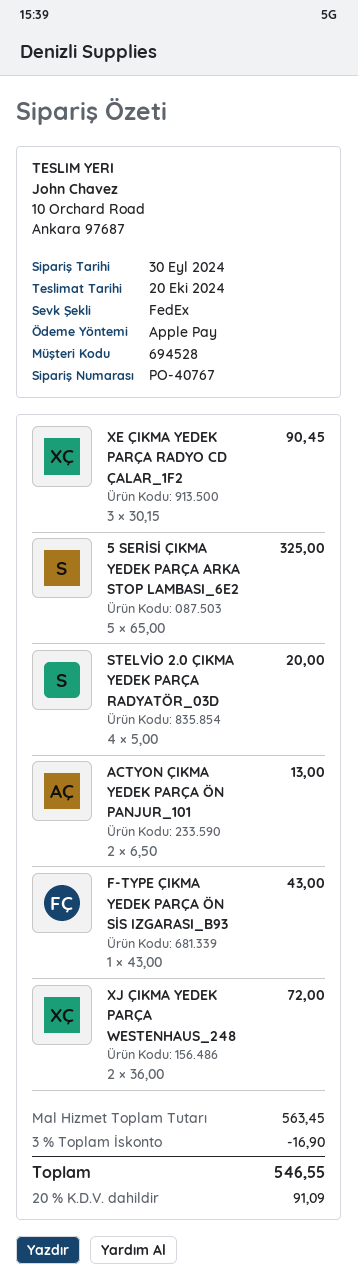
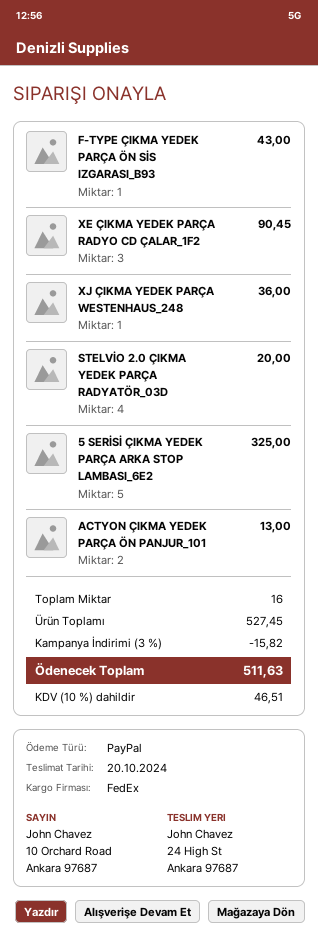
payment method: Apple Pay -> PayPal
ship to: 10 Orchard Road, Ankara 97687 -> 24 High St, Ankara 97687
XJ ÇIKMA YEDEK PARÇA WESTENHAUS_248: 2 for 72.00 -> 1 for 36.00
subtotal: 563.45 -> 527.45
discount: 3% = 16.90 -> 3% = 15.82
tax: 20% = 91.09 -> 10% = 46.51
total: 546.55 -> 511.63

